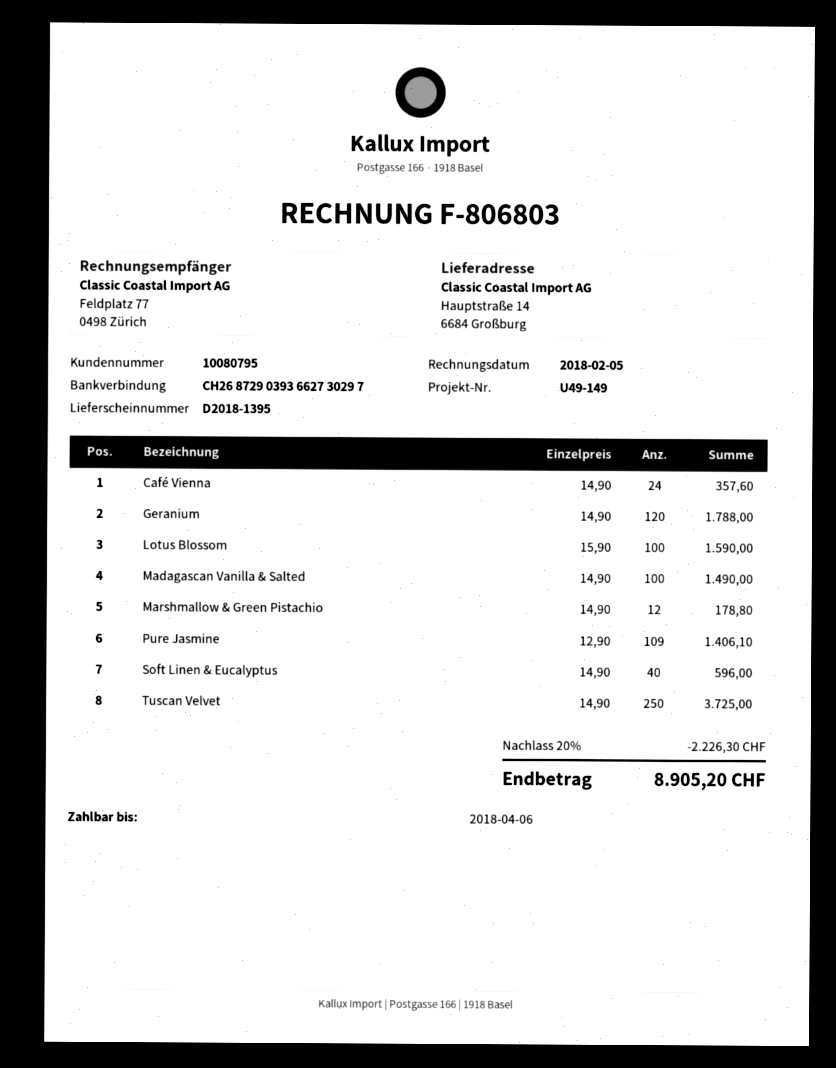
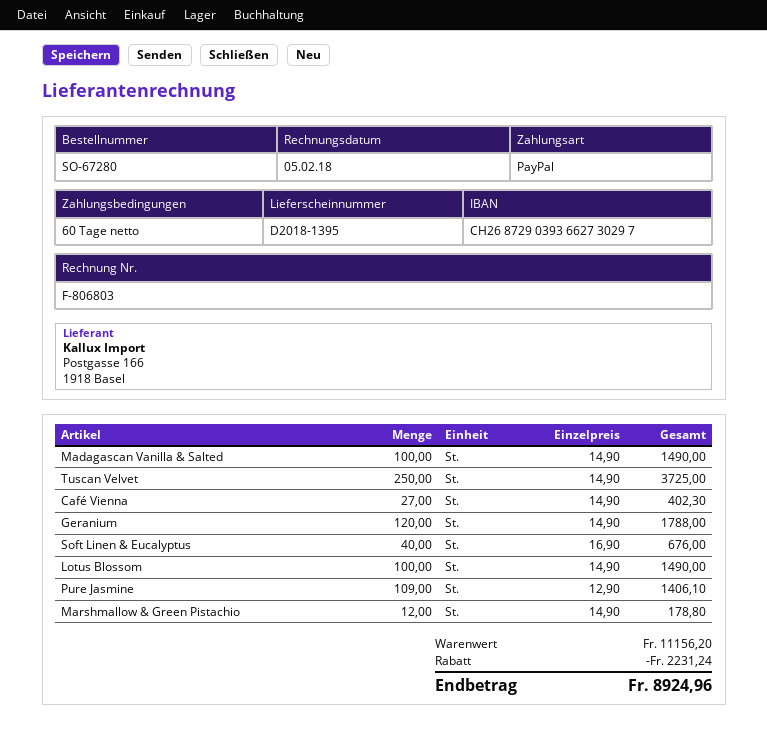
Café Vienna: 24 x 14.90 = 357.60 -> 27 x 14.90 = 402.30
Lotus Blossom: 100 x 15.90 = 1590.00 -> 100 x 14.90 = 1490.00
Soft Linen & Eucalyptus: 40 x 14.90 = 596.00 -> 40 x 16.90 = 676.00
discount: 2226.30 -> 2231.24
total: 8905.20 -> 8924.96

